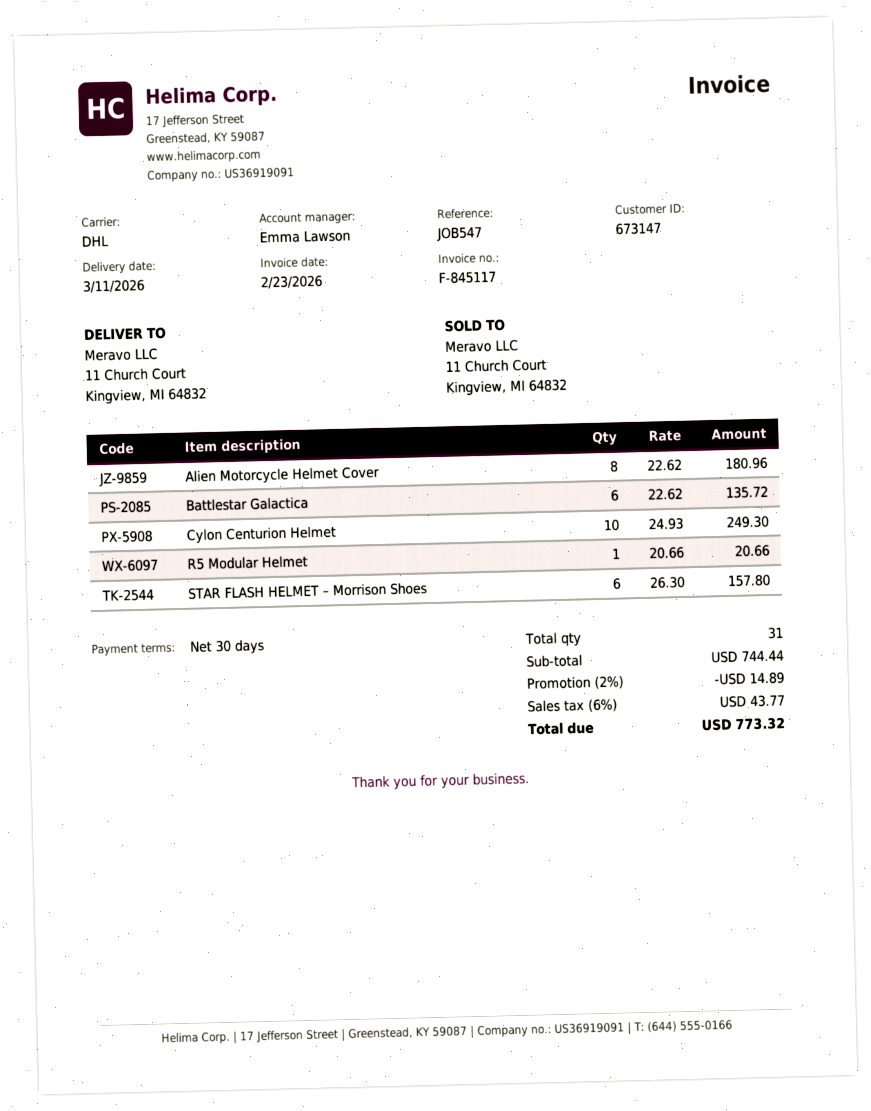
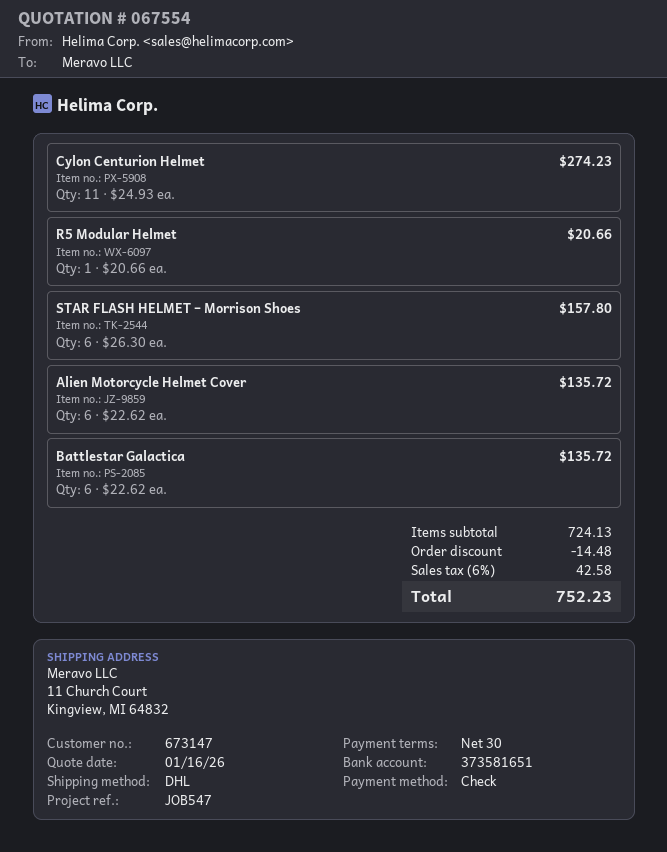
Alien Motorcycle Helmet Cover: 8 x 22.62 = 180.96 -> 6 x 22.62 = 135.72
Cylon Centurion Helmet: 10 x 24.93 = 249.30 -> 11 x 24.93 = 274.23
subtotal: 744.44 -> 724.13
discount: 14.89 -> 14.48
tax: 6% = 43.77 -> 6% = 42.58
total: 773.32 -> 752.23

